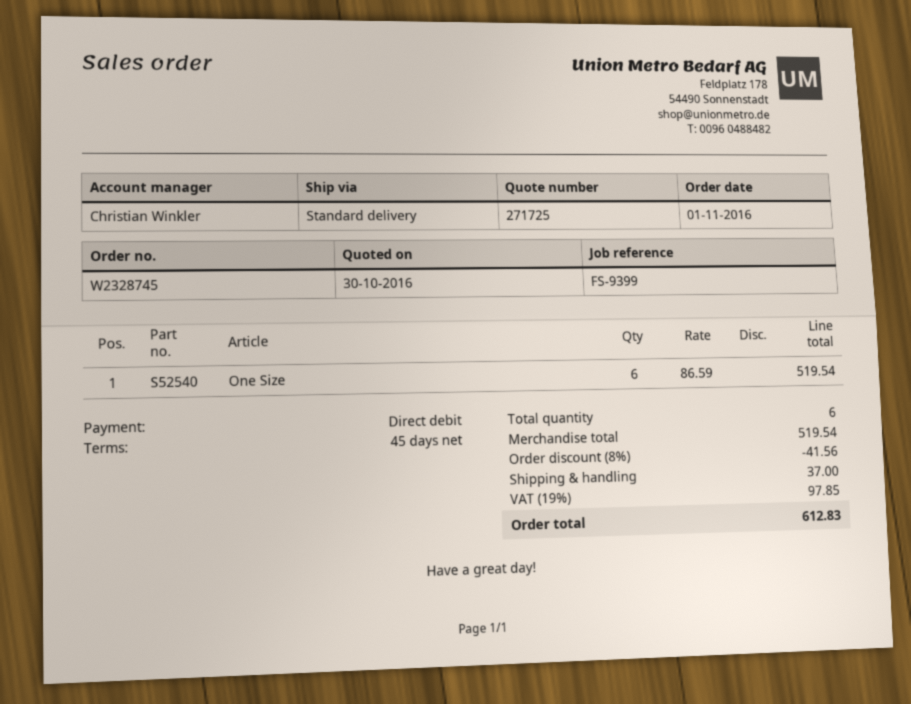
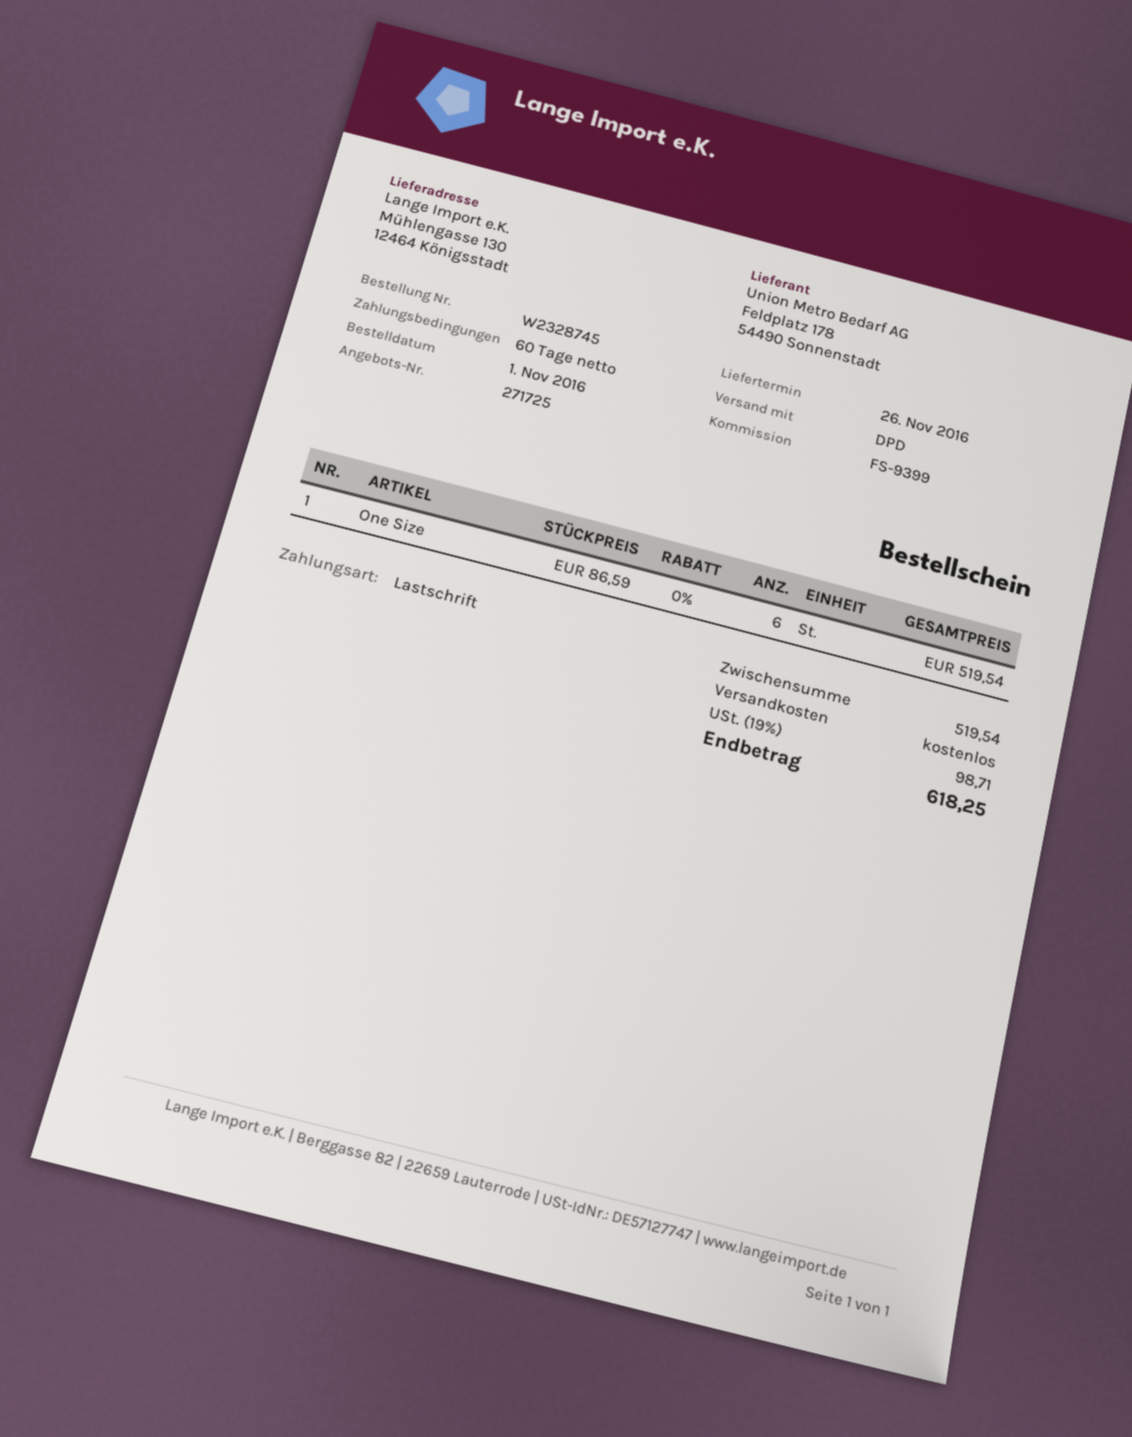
payment terms: 45 days -> 60 days
shipping method: standard -> DPD
discount: 8% = 41.56 -> none
shipping: 37.00 -> 0.00
tax: 19% = 97.85 -> 19% = 98.71
total: 612.83 -> 618.25

